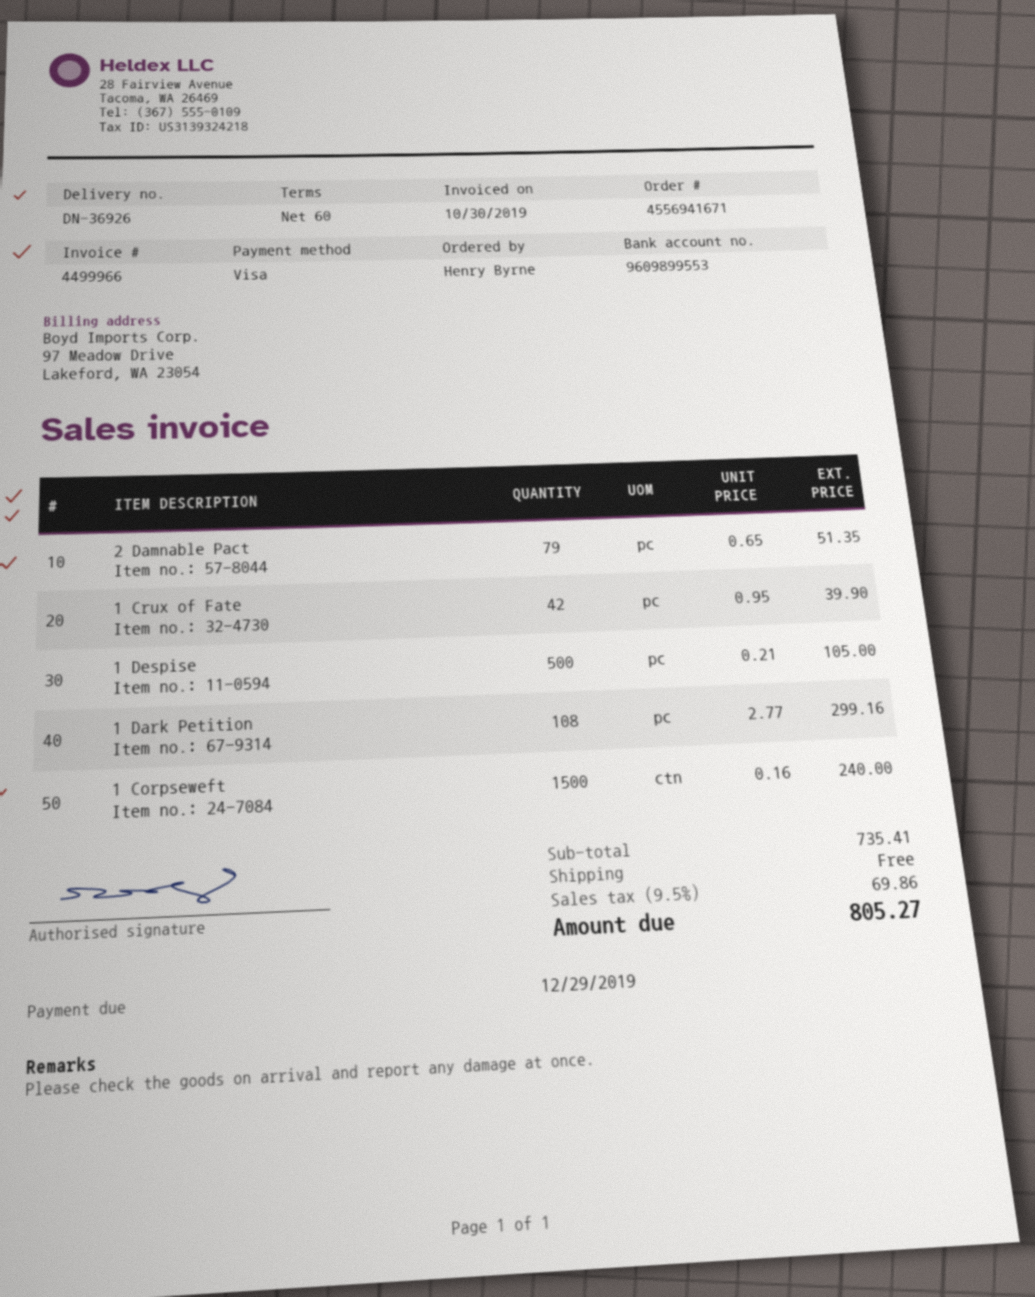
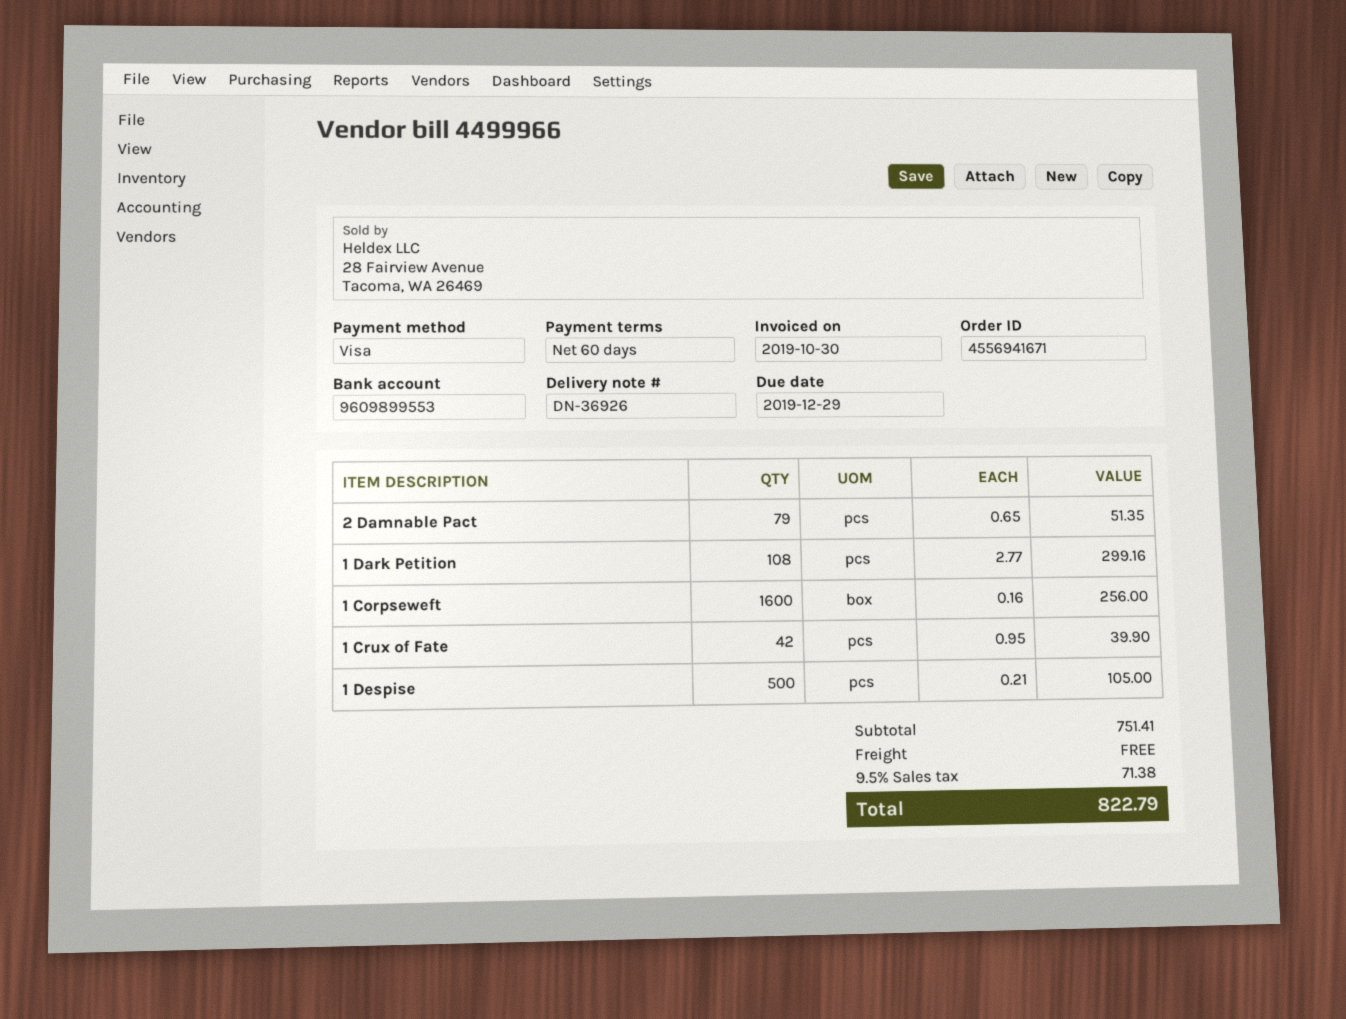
1 Corpseweft: 1500 x 0.16 = 240.00 -> 1600 x 0.16 = 256.00
subtotal: 735.41 -> 751.41
tax: 9.5% = 69.86 -> 9.5% = 71.38
total: 805.27 -> 822.79

